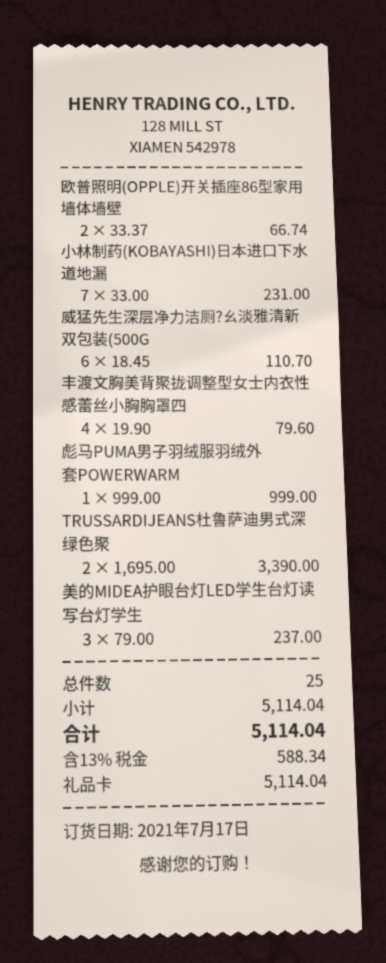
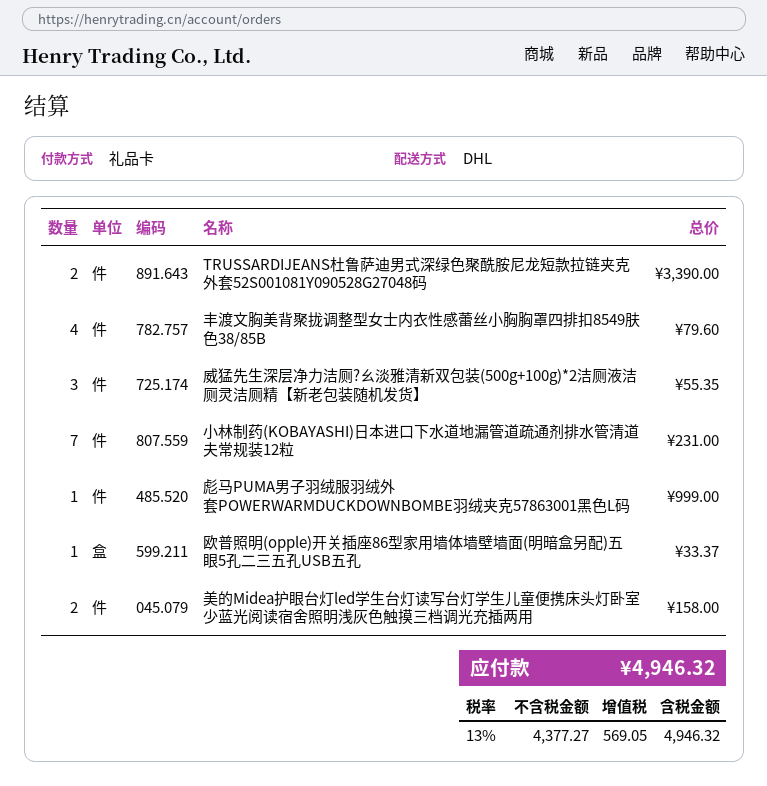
欧普照明(OPPLE)开关插座86型家用墙体墙壁: 2 for 66.74 -> 1 for 33.37
威猛先生深层净力洁厕?ㄠ淡雅清新双包装(500G: 6 for 110.70 -> 3 for 55.35
美的MIDEA护眼台灯LED学生台灯读写台灯学生: 3 for 237.00 -> 2 for 158.00
tax: 13% = 588.34 -> 13% = 569.05
total: 5114.04 -> 4946.32

